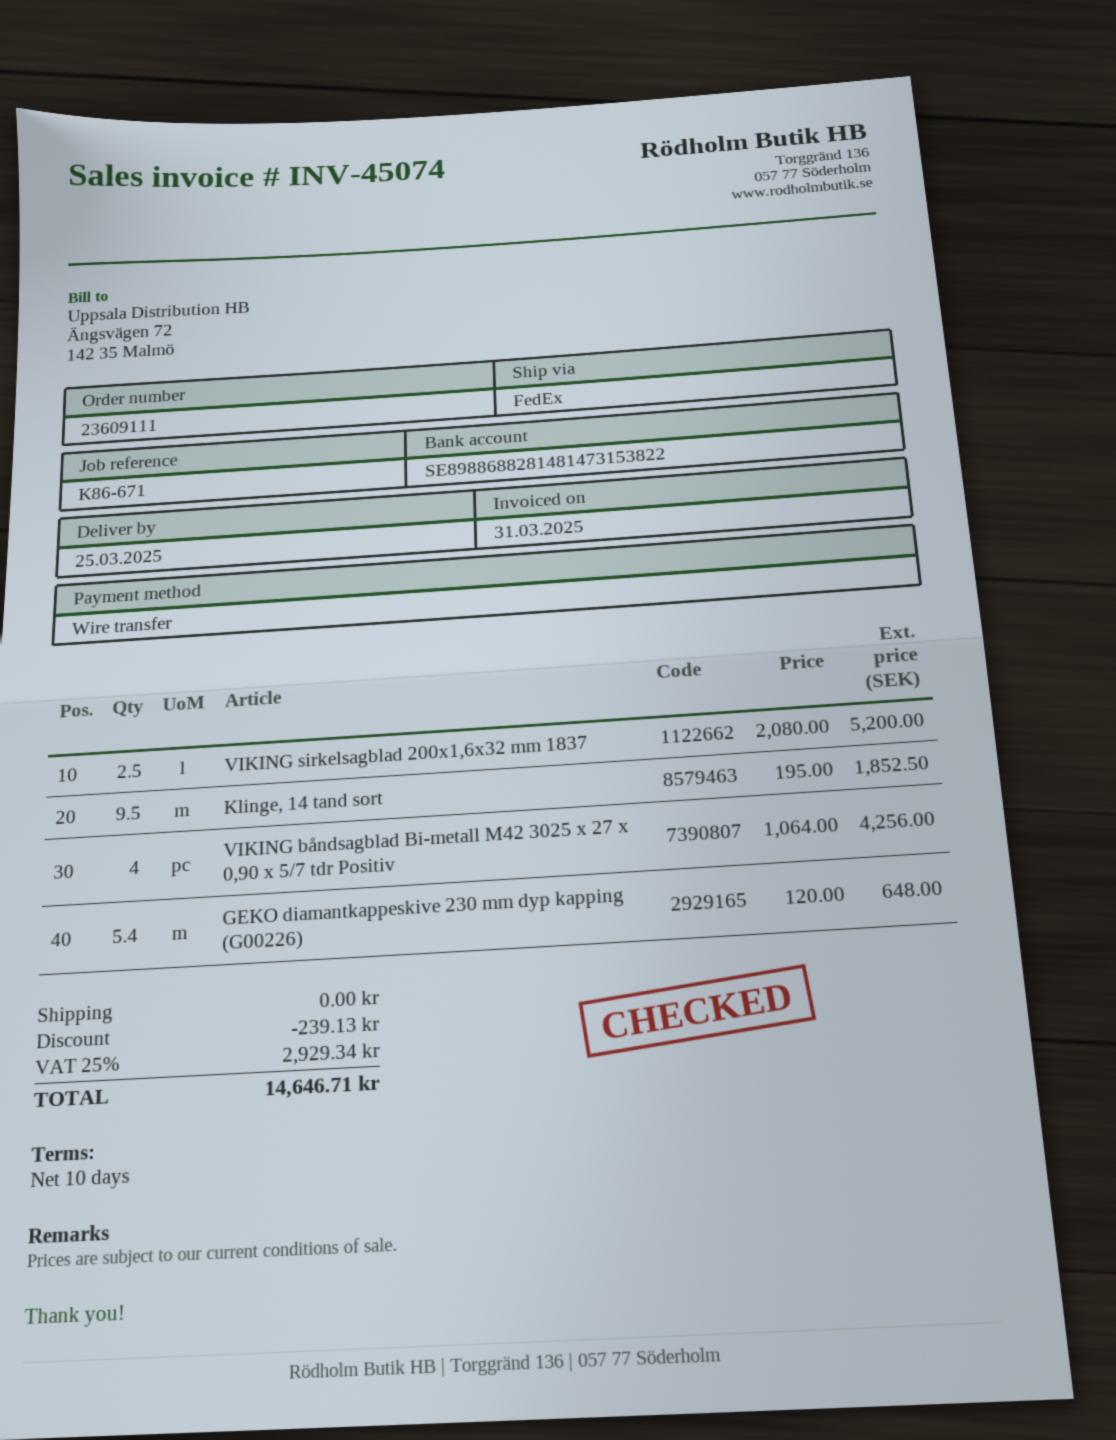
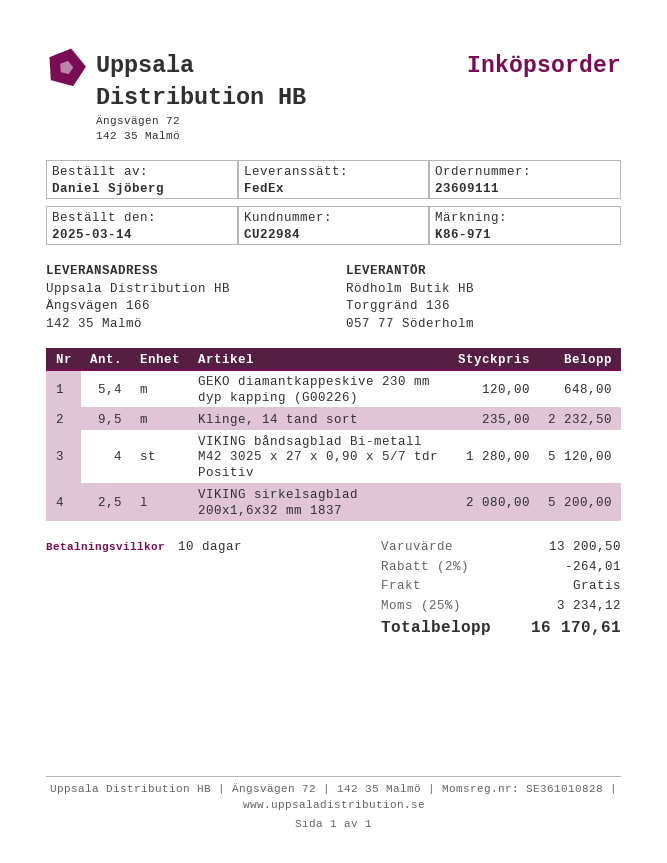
reference: K86-671 -> K86-971
Klinge, 14 tand sort: 9.5 x 195.00 = 1852.50 -> 9.5 x 235.00 = 2232.50
VIKING båndsagblad Bi-metall M42 3025 x 27 x 0,90 x 5/7 tdr Positiv: 4 x 1064.00 = 4256.00 -> 4 x 1280.00 = 5120.00
discount: 239.13 -> 264.01
tax: 25% = 2929.34 -> 25% = 3234.12
total: 14646.71 -> 16170.61

